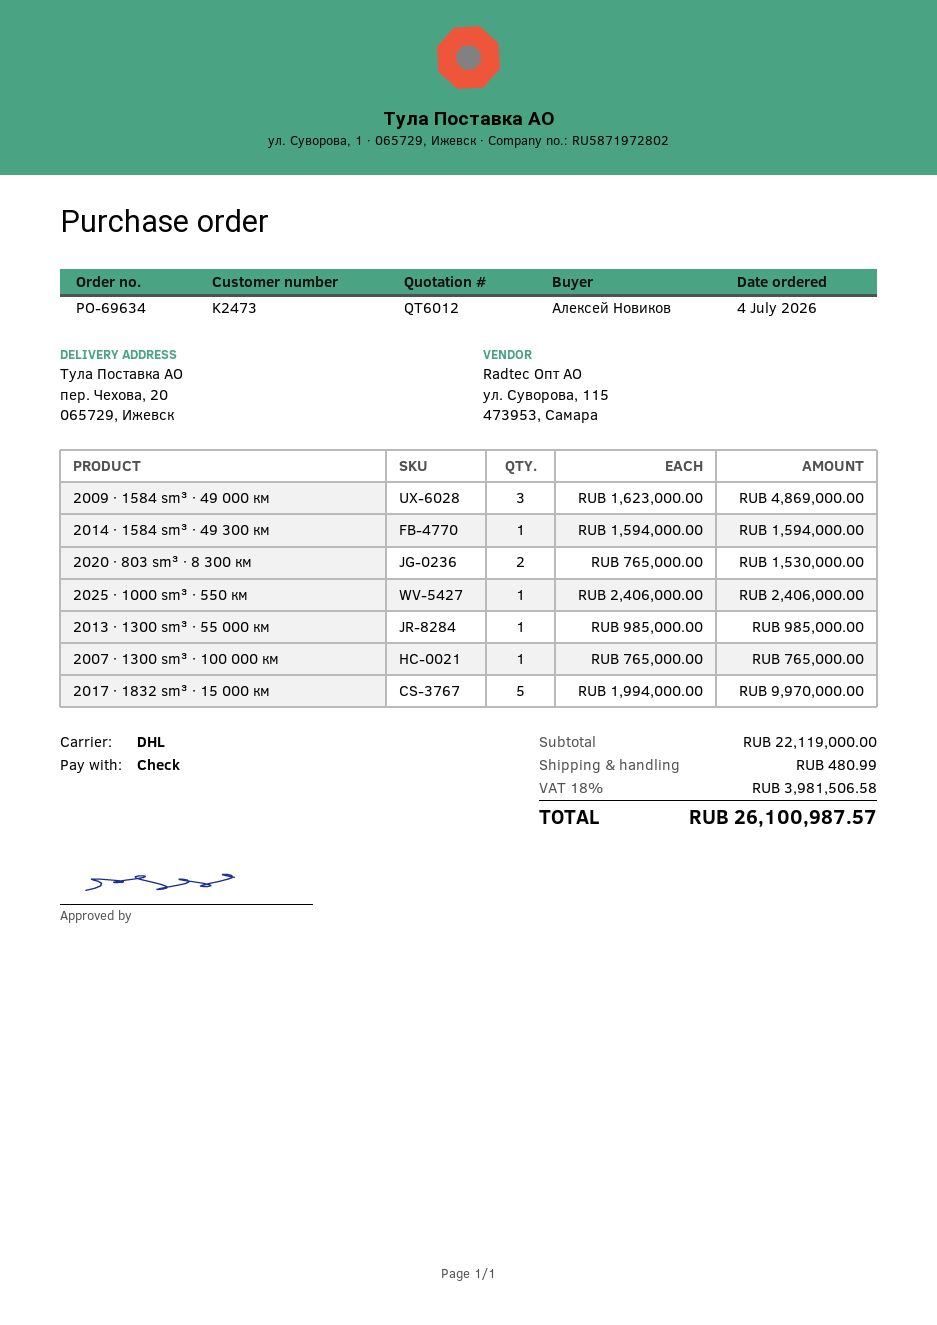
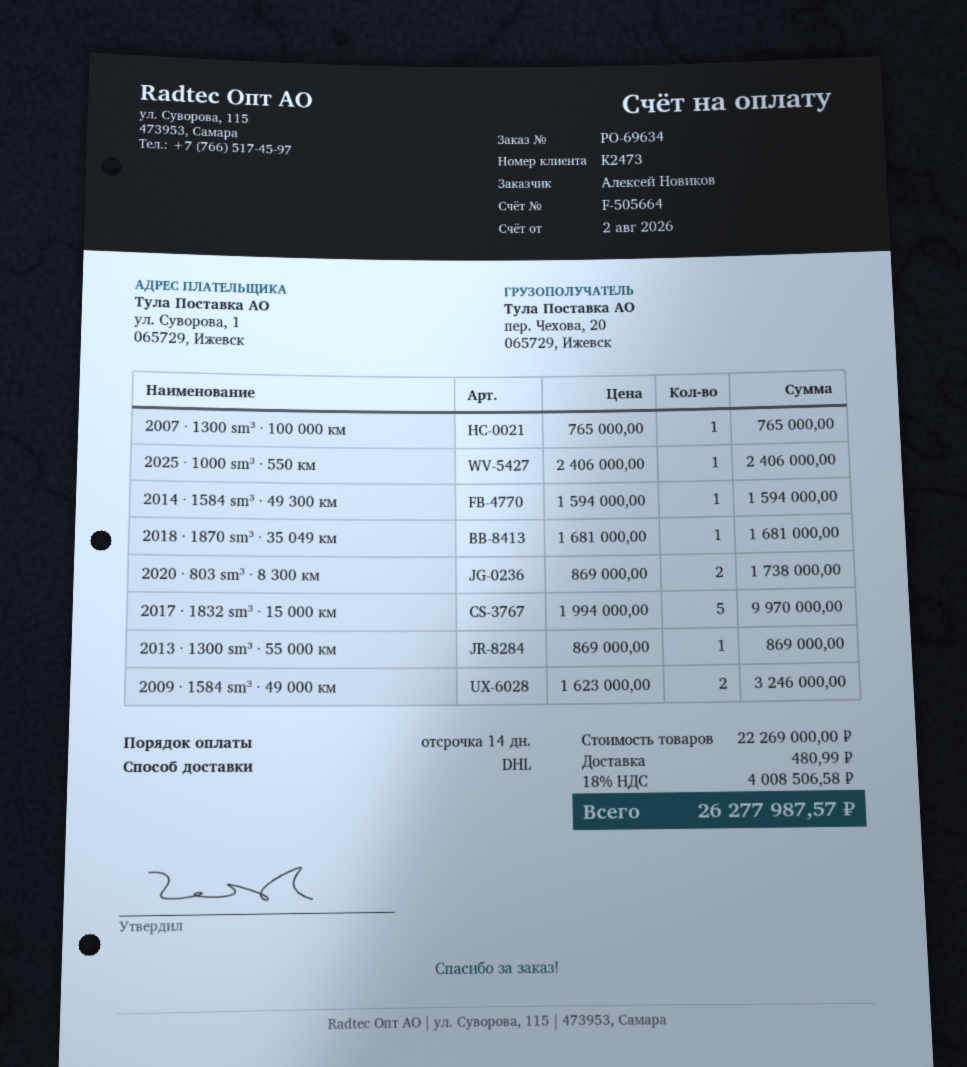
2009 · 1584 sm³ · 49 000 км: 3 x 1623000.00 = 4869000.00 -> 2 x 1623000.00 = 3246000.00
2020 · 803 sm³ · 8 300 км: 2 x 765000.00 = 1530000.00 -> 2 x 869000.00 = 1738000.00
2013 · 1300 sm³ · 55 000 км: 1 x 985000.00 = 985000.00 -> 1 x 869000.00 = 869000.00
2018 · 1870 sm³ · 35 049 км: none -> 1 x 1681000.00 = 1681000.00
subtotal: 22119000.00 -> 22269000.00
tax: 18% = 3981506.58 -> 18% = 4008506.58
total: 26100987.57 -> 26277987.57

